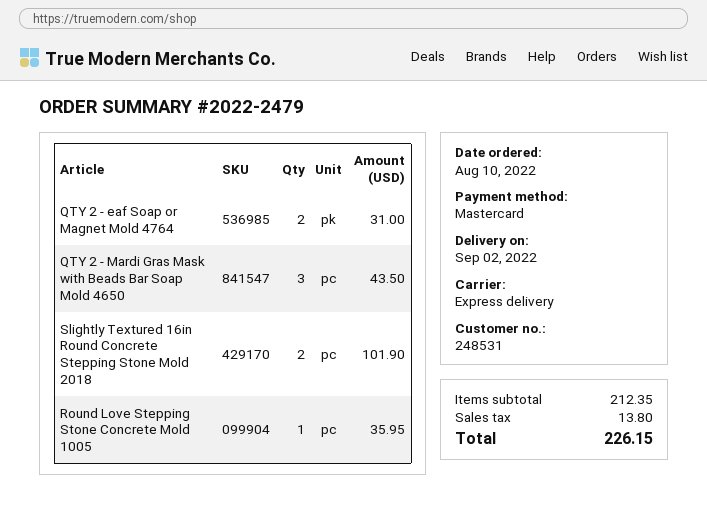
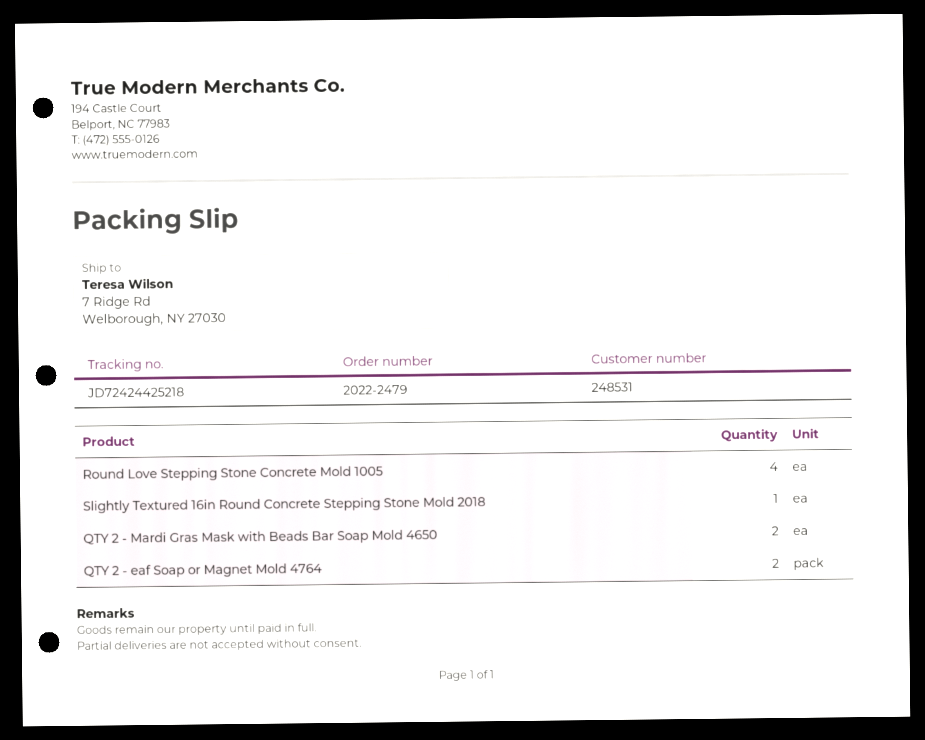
QTY 2 - Mardi Gras Mask with Beads Bar Soap Mold 4650: 3 -> 2
Slightly Textured 16in Round Concrete Stepping Stone Mold 2018: 2 -> 1
Round Love Stepping Stone Concrete Mold 1005: 1 -> 4

